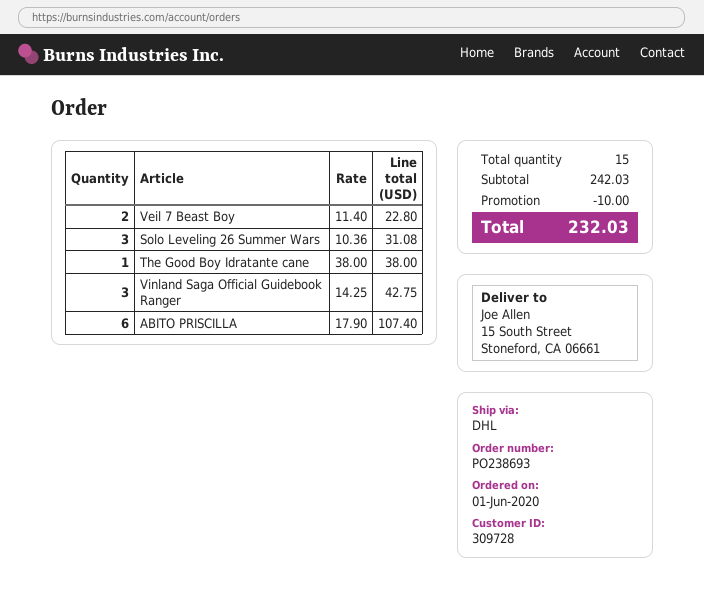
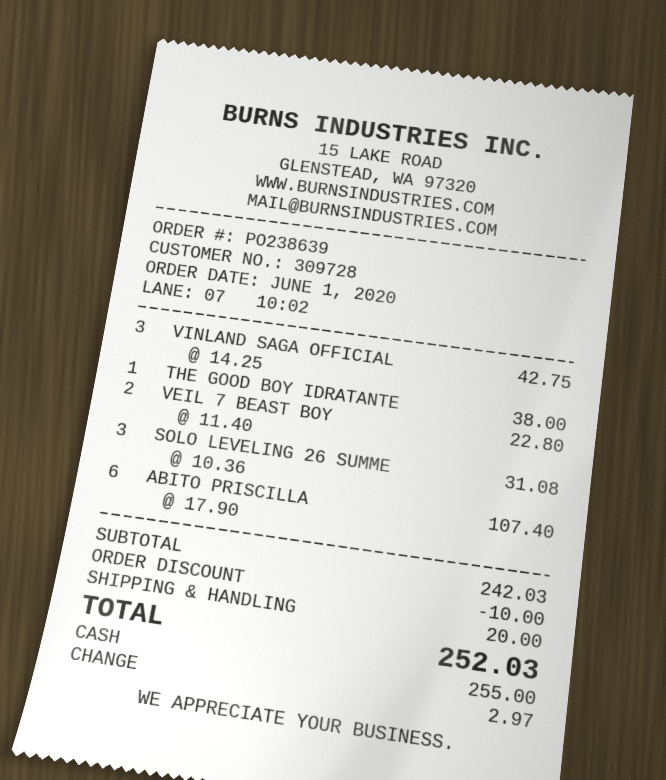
order number: PO238693 -> PO238639
shipping: none -> 20.00
total: 232.03 -> 252.03

